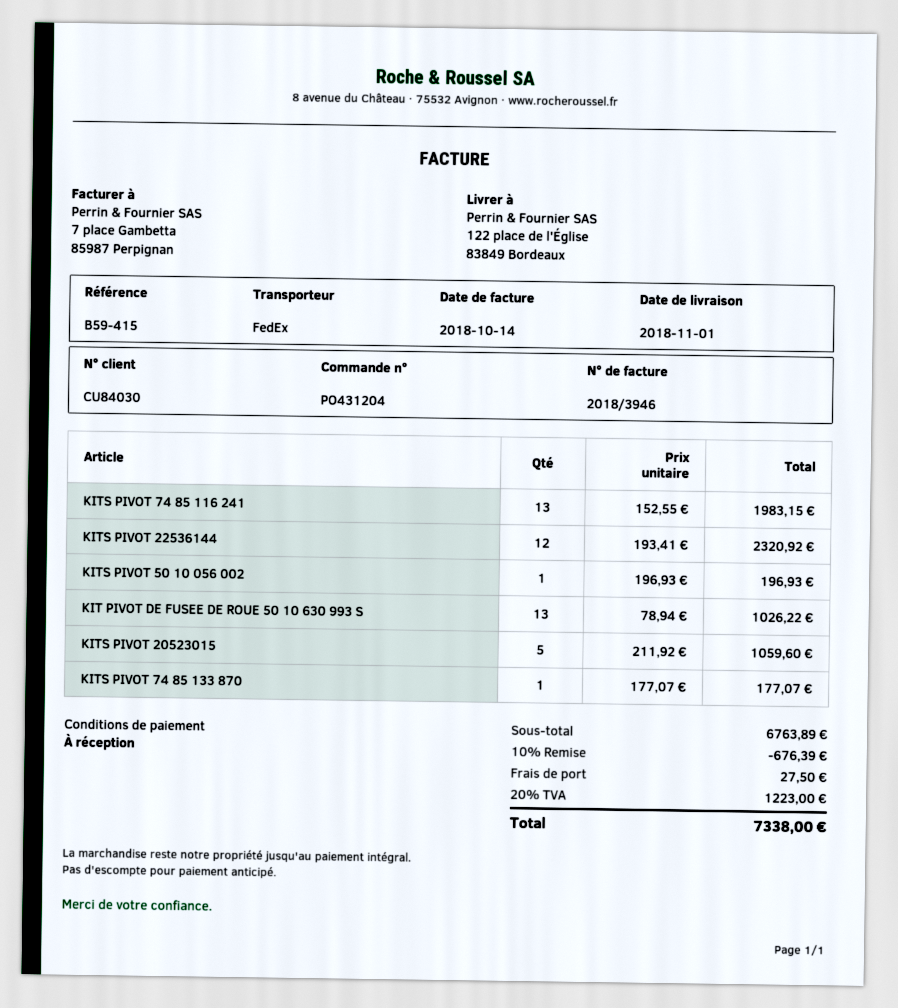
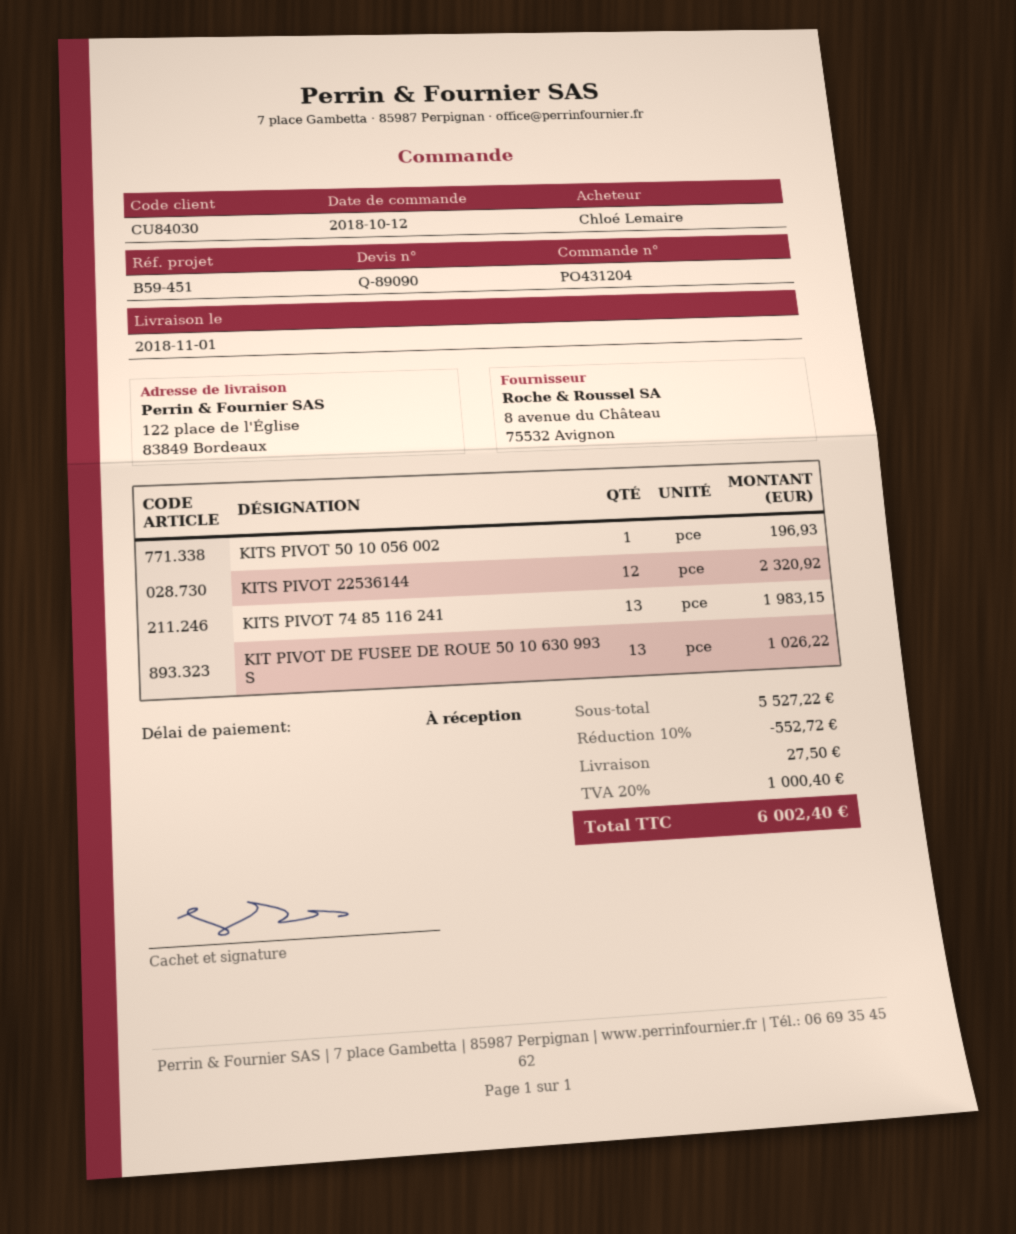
reference: B59-415 -> B59-451
KITS PIVOT 20523015: 5 for 1059.60 -> none
KITS PIVOT 74 85 133 870: 1 for 177.07 -> none
subtotal: 6763.89 -> 5527.22
discount: 10% = 676.39 -> 10% = 552.72
tax: 20% = 1223.00 -> 20% = 1000.40
total: 7338.00 -> 6002.40

